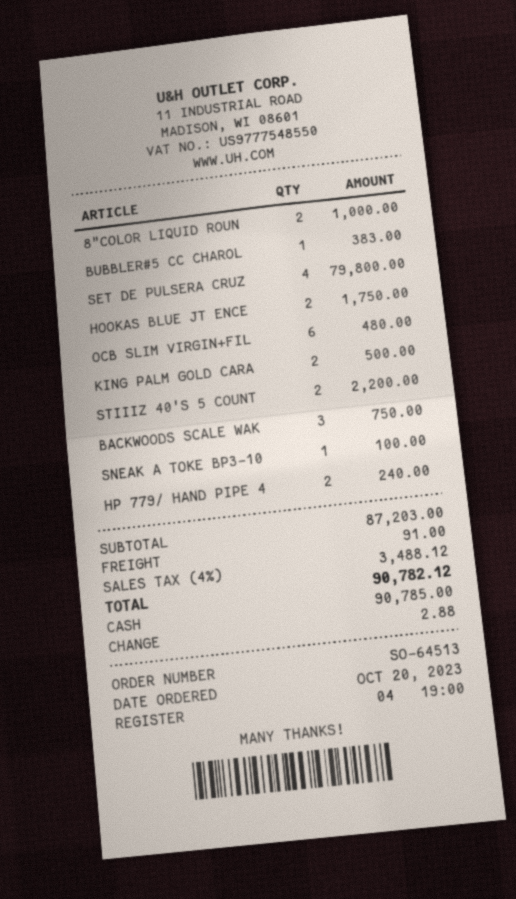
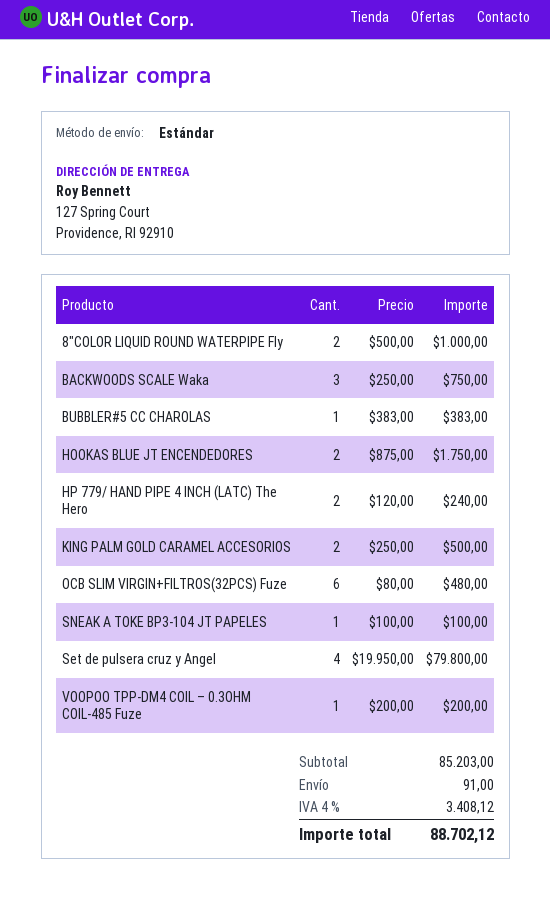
STIIIZ 40'S 5 COUNT: 2 for 2200.00 -> none
VOOPOO TPP-DM4 COIL – 0.3OHM COIL-485 Fuze: none -> 1 for 200.00
subtotal: 87203.00 -> 85203.00
tax: 4% = 3488.12 -> 4% = 3408.12
total: 90782.12 -> 88702.12

